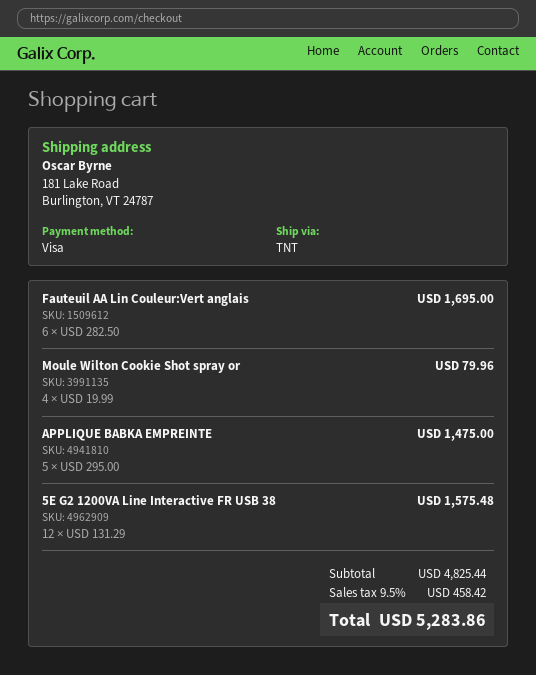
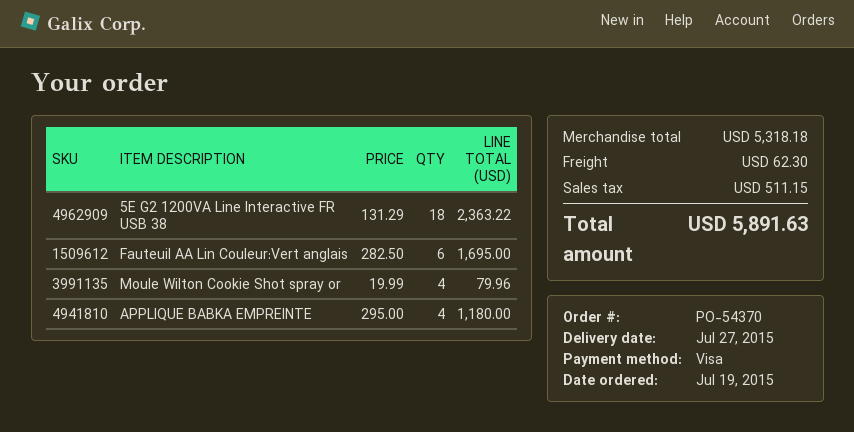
APPLIQUE BABKA EMPREINTE: 5 x 295.00 = 1475.00 -> 4 x 295.00 = 1180.00
5E G2 1200VA Line Interactive FR USB 38: 12 x 131.29 = 1575.48 -> 18 x 131.29 = 2363.22
subtotal: 4825.44 -> 5318.18
shipping: none -> 62.30
tax: 458.42 -> 511.15
total: 5283.86 -> 5891.63

